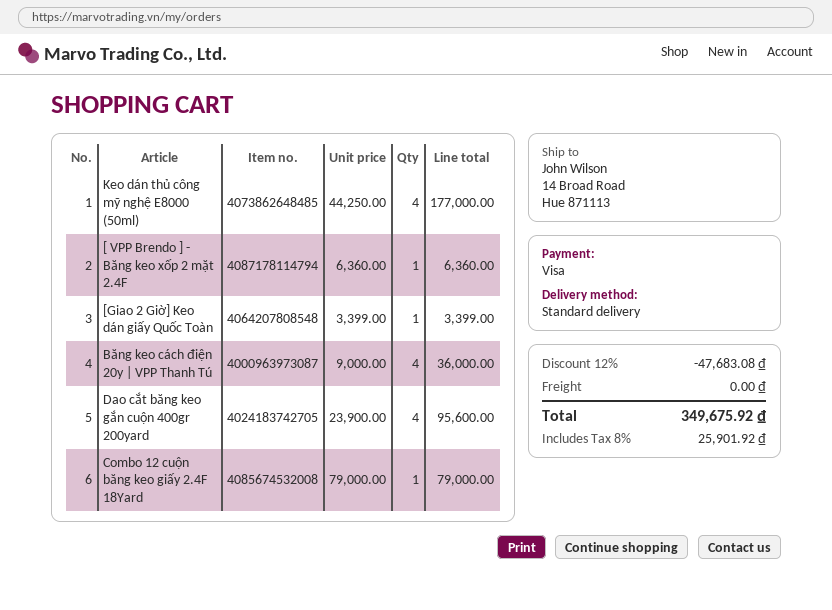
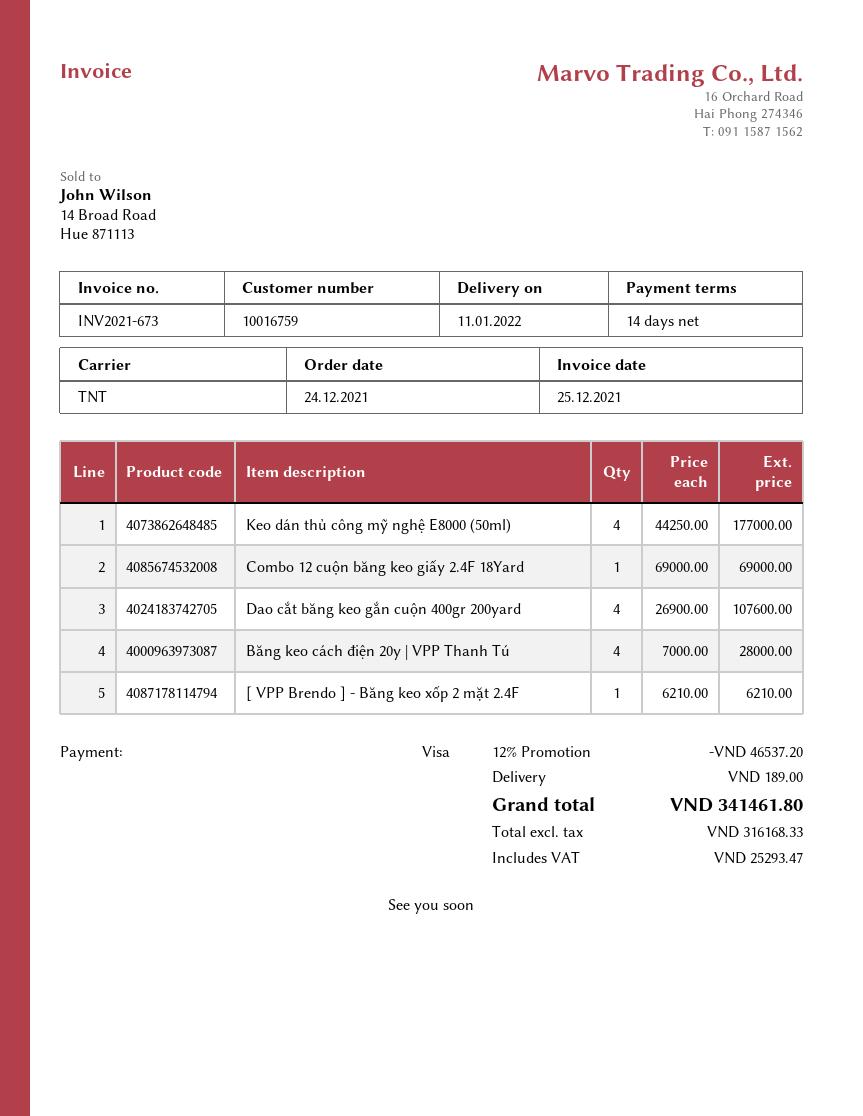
shipping method: standard -> TNT
[ VPP Brendo ] - Băng keo xốp 2 mặt 2.4F: 1 x 6360.00 = 6360.00 -> 1 x 6210.00 = 6210.00
[Giao 2 Giờ] Keo dán giấy Quốc Toàn: 1 x 3399.00 = 3399.00 -> none
Băng keo cách điện 20y | VPP Thanh Tú: 4 x 9000.00 = 36000.00 -> 4 x 7000.00 = 28000.00
Dao cắt băng keo gắn cuộn 400gr 200yard: 4 x 23900.00 = 95600.00 -> 4 x 26900.00 = 107600.00
Combo 12 cuộn băng keo giấy 2.4F 18Yard: 1 x 79000.00 = 79000.00 -> 1 x 69000.00 = 69000.00
discount: 12% = 47683.08 -> 12% = 46537.20
shipping: 0.00 -> 189.00
tax: 25901.92 -> 25293.47
total: 349675.92 -> 341461.80

